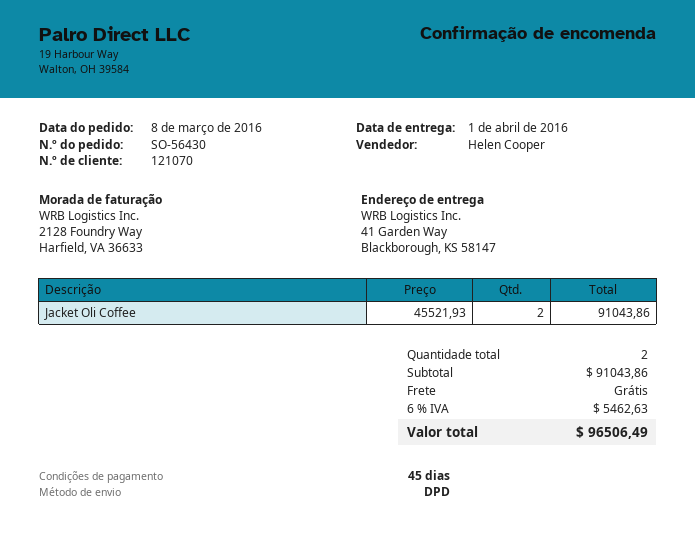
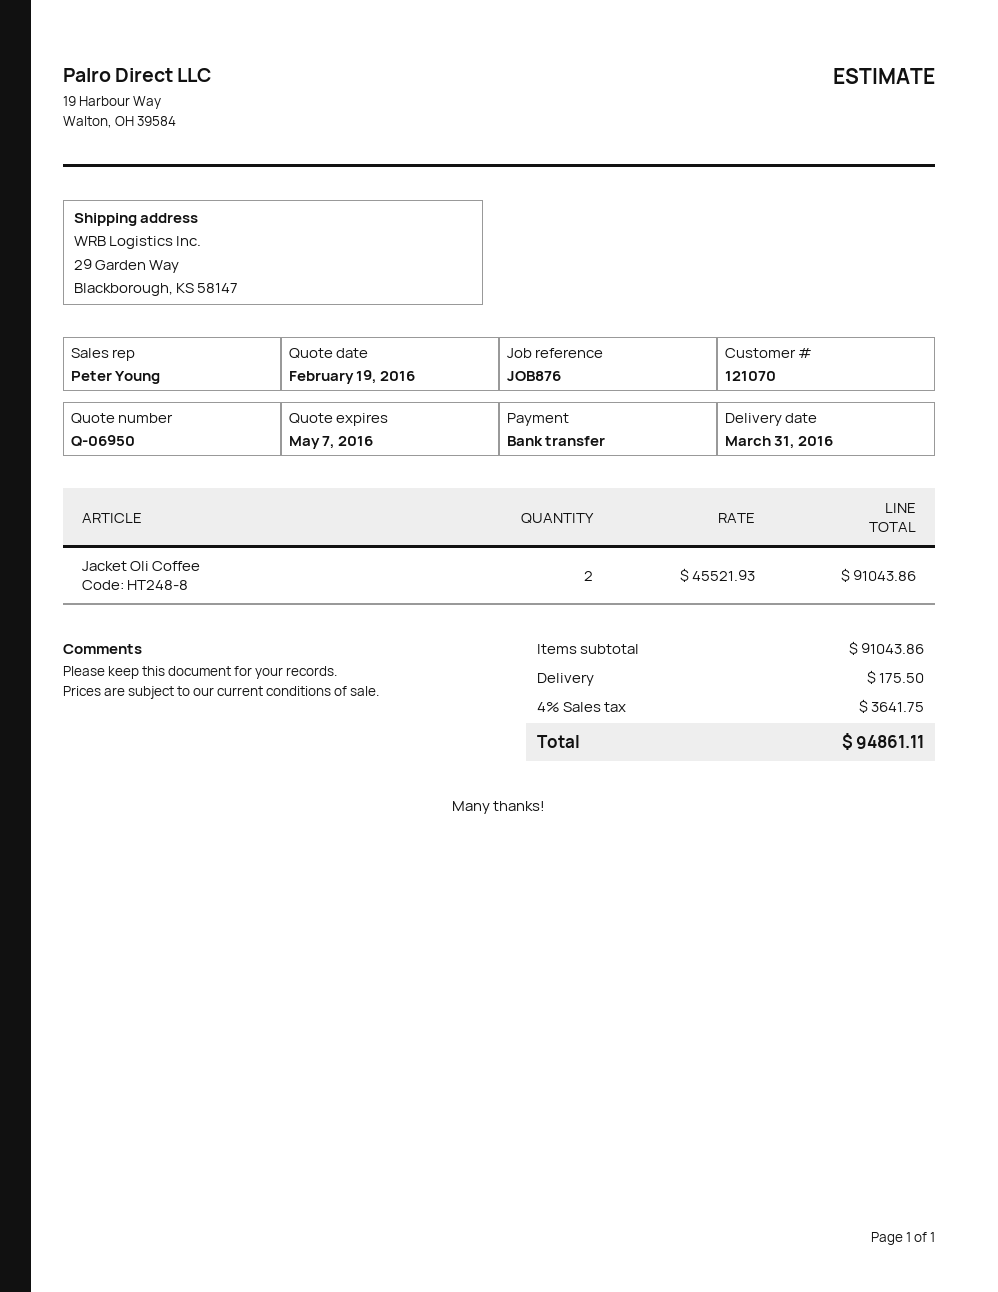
delivery date: 2016-04-01 -> 2016-03-31
sales rep: Helen Cooper -> Peter Young
ship to: 41 Garden Way, Blackborough, KS 58147 -> 29 Garden Way, Blackborough, KS 58147
shipping: 0.00 -> 175.50
tax: 6% = 5462.63 -> 4% = 3641.75
total: 96506.49 -> 94861.11

